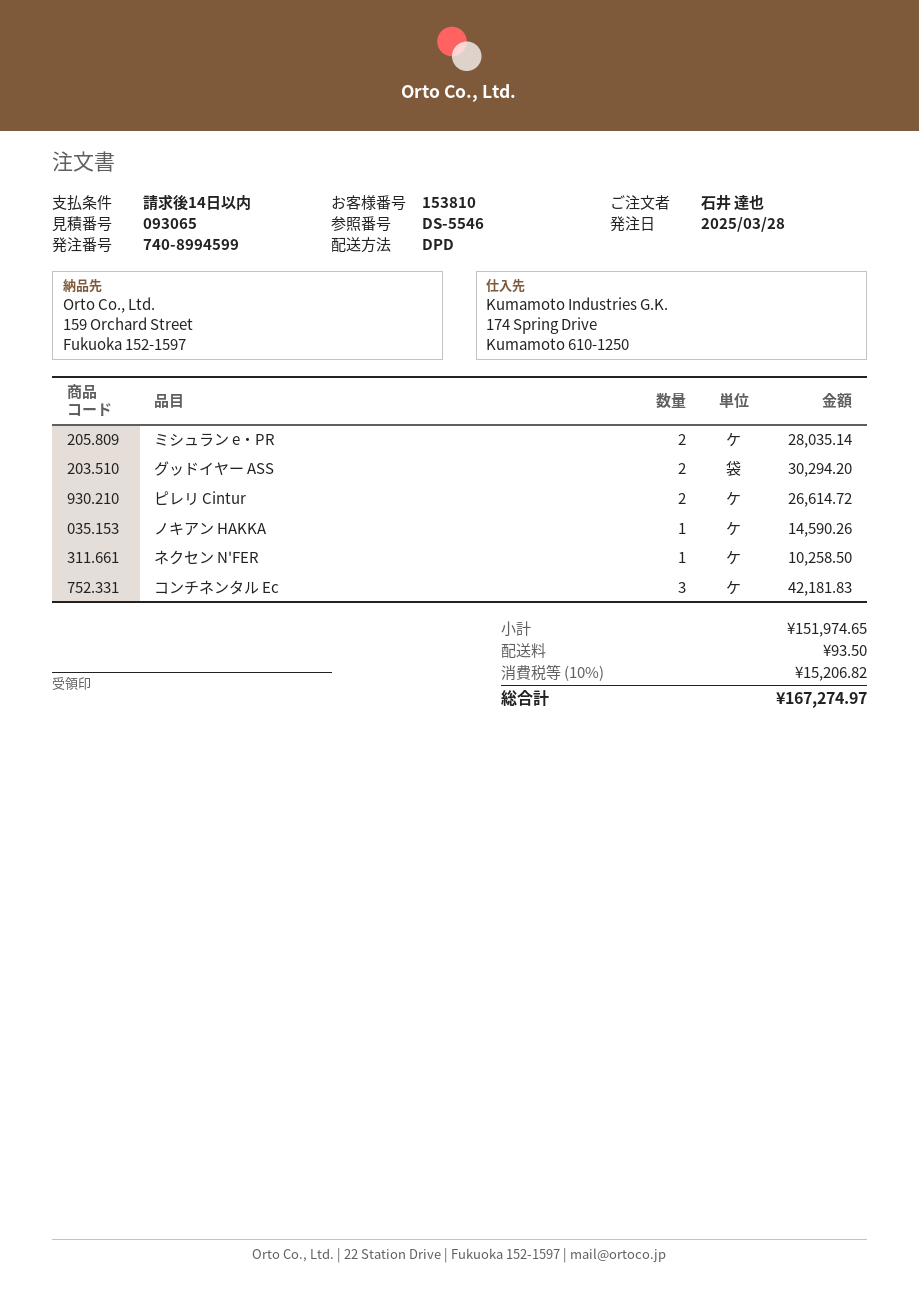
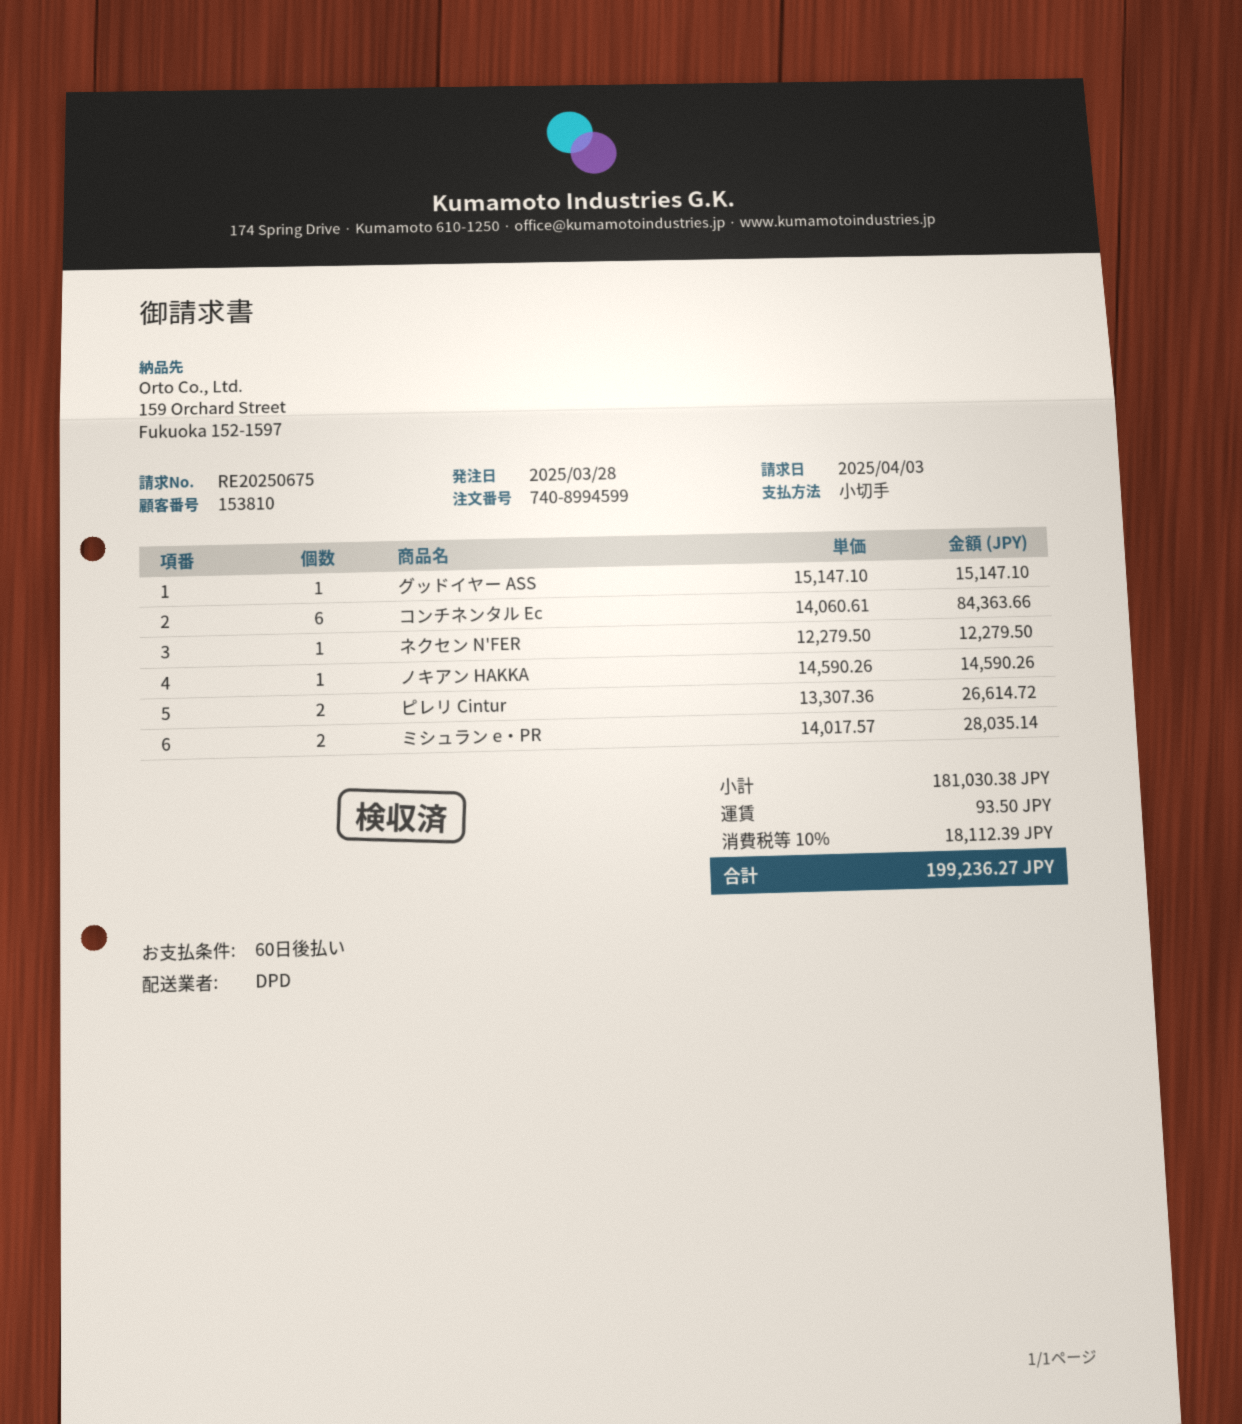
payment terms: 14 days -> 60 days
グッドイヤー ASS: 2 for 30294.20 -> 1 for 15147.10
ネクセン N'FER: 1 for 10258.50 -> 1 for 12279.50
コンチネンタル Ec: 3 for 42181.83 -> 6 for 84363.66
subtotal: 151974.65 -> 181030.38
tax: 10% = 15206.82 -> 10% = 18112.39
total: 167274.97 -> 199236.27

